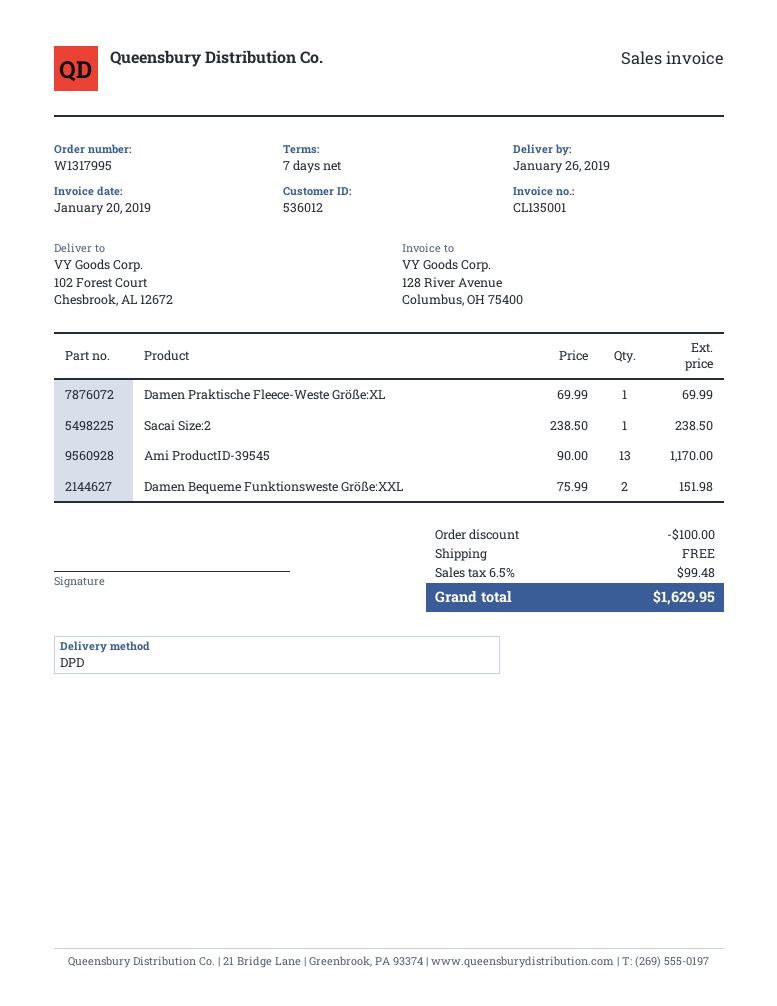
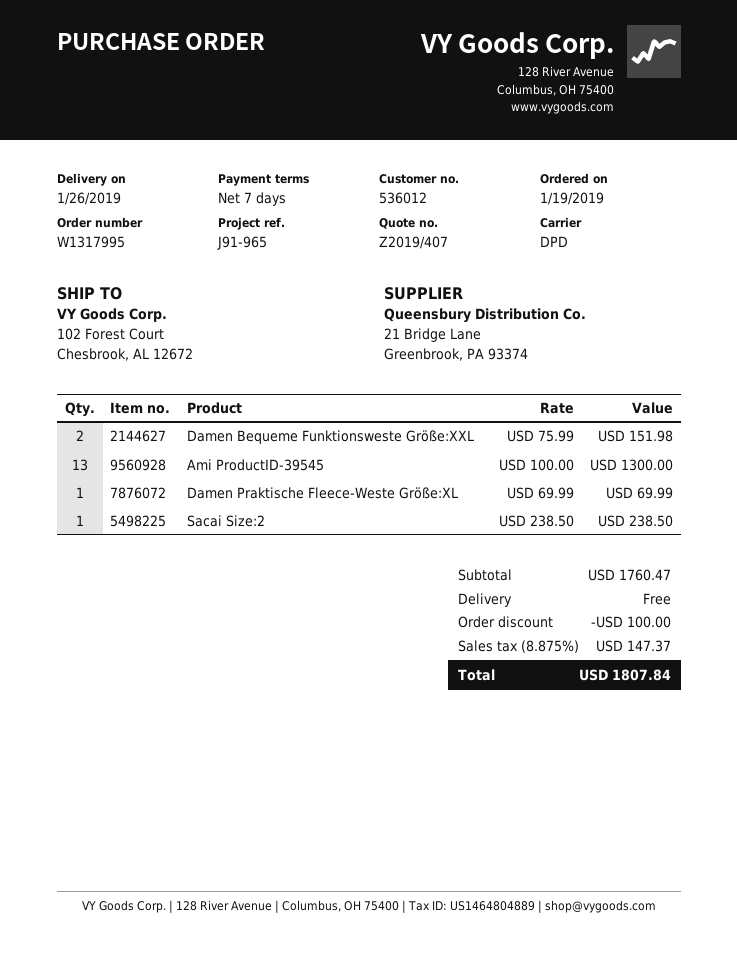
Ami ProductID-39545: 13 x 90.00 = 1170.00 -> 13 x 100.00 = 1300.00
tax: 6.5% = 99.48 -> 8.875% = 147.37
total: 1629.95 -> 1807.84

